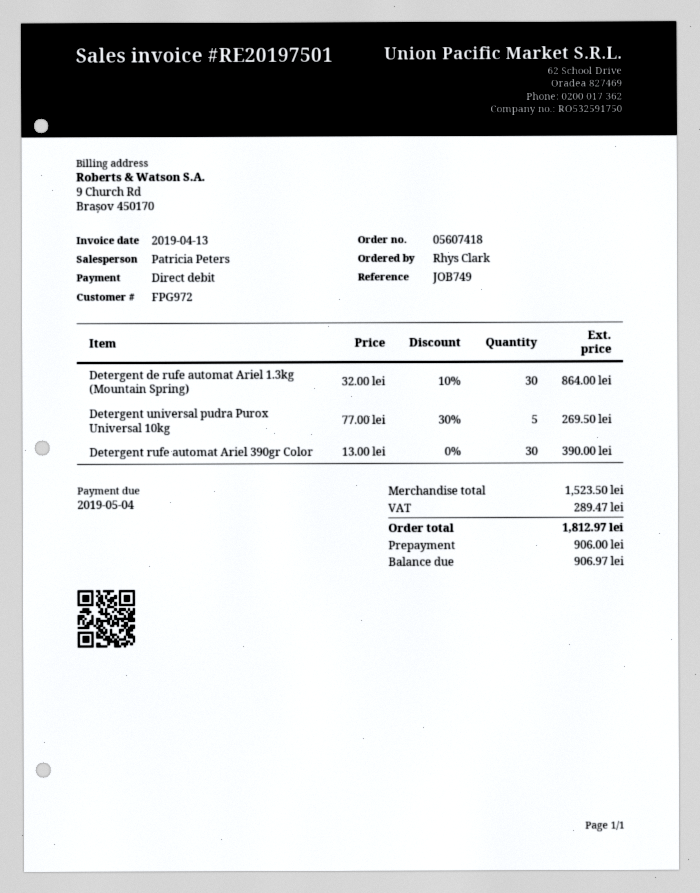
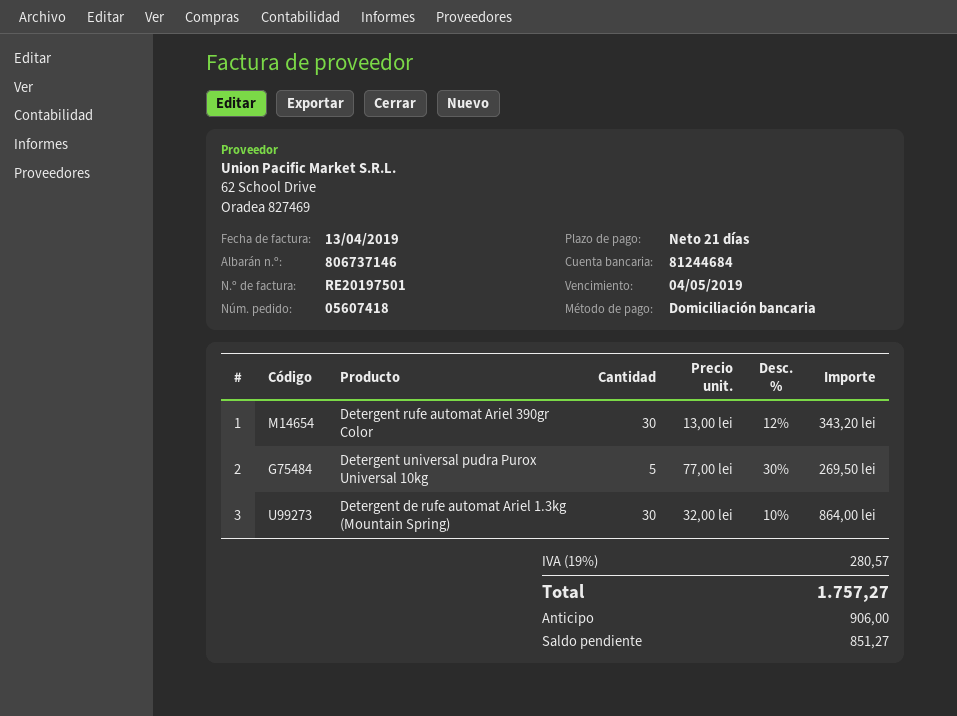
Detergent rufe automat Ariel 390gr Color: 30 x 13.00 = 390.00 -> 30 x 13.00 - 12% = 343.20
tax: 289.47 -> 280.57
total: 1812.97 -> 1757.27
balance: 906.97 -> 851.27

